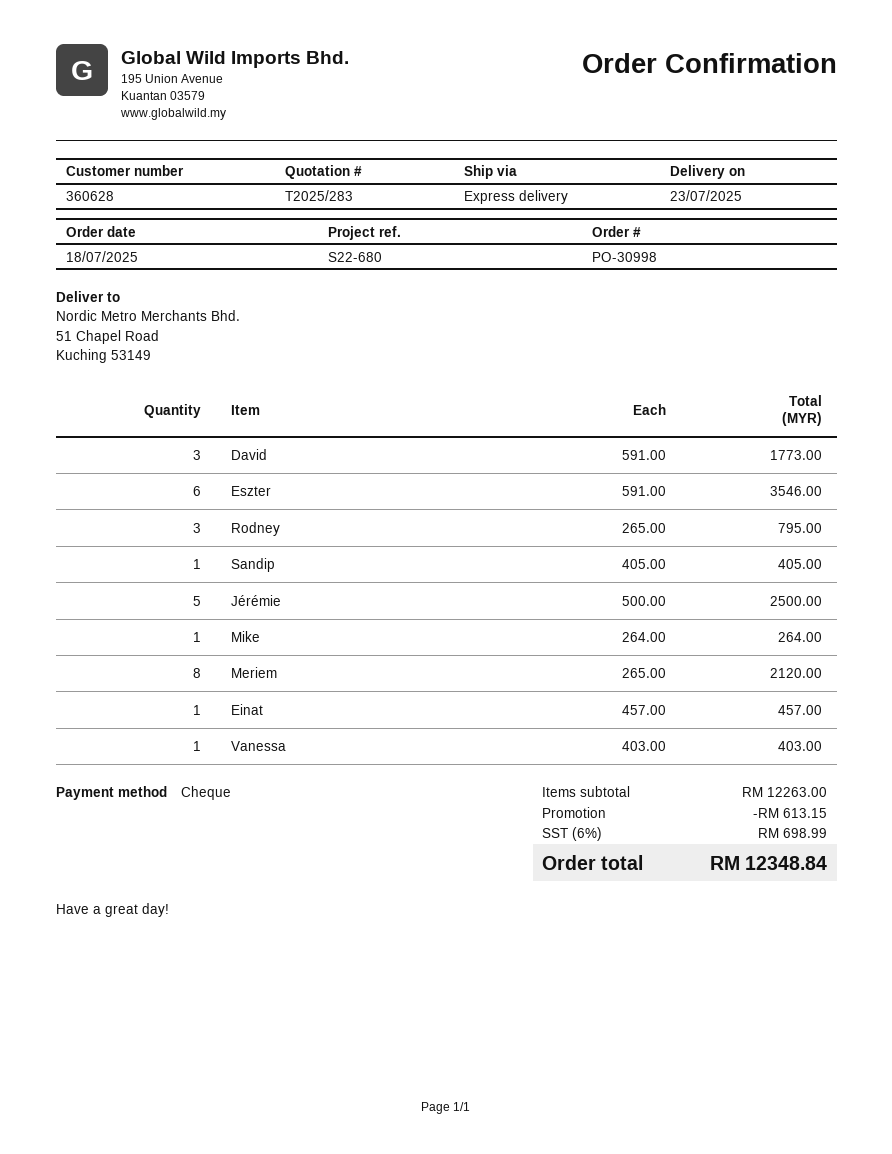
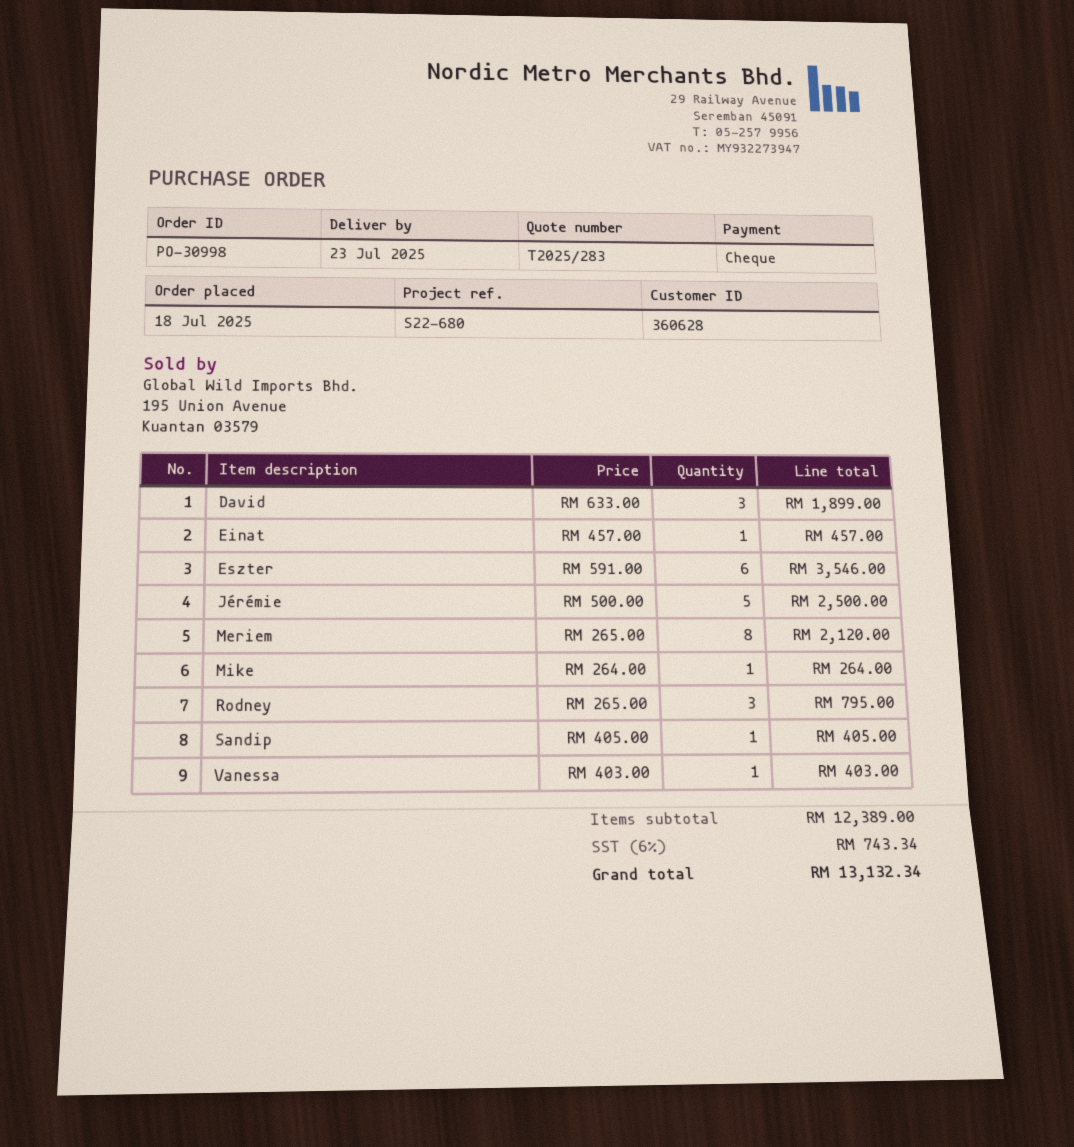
David: 3 x 591.00 = 1773.00 -> 3 x 633.00 = 1899.00
subtotal: 12263.00 -> 12389.00
discount: 613.15 -> none
tax: 6% = 698.99 -> 6% = 743.34
total: 12348.84 -> 13132.34

